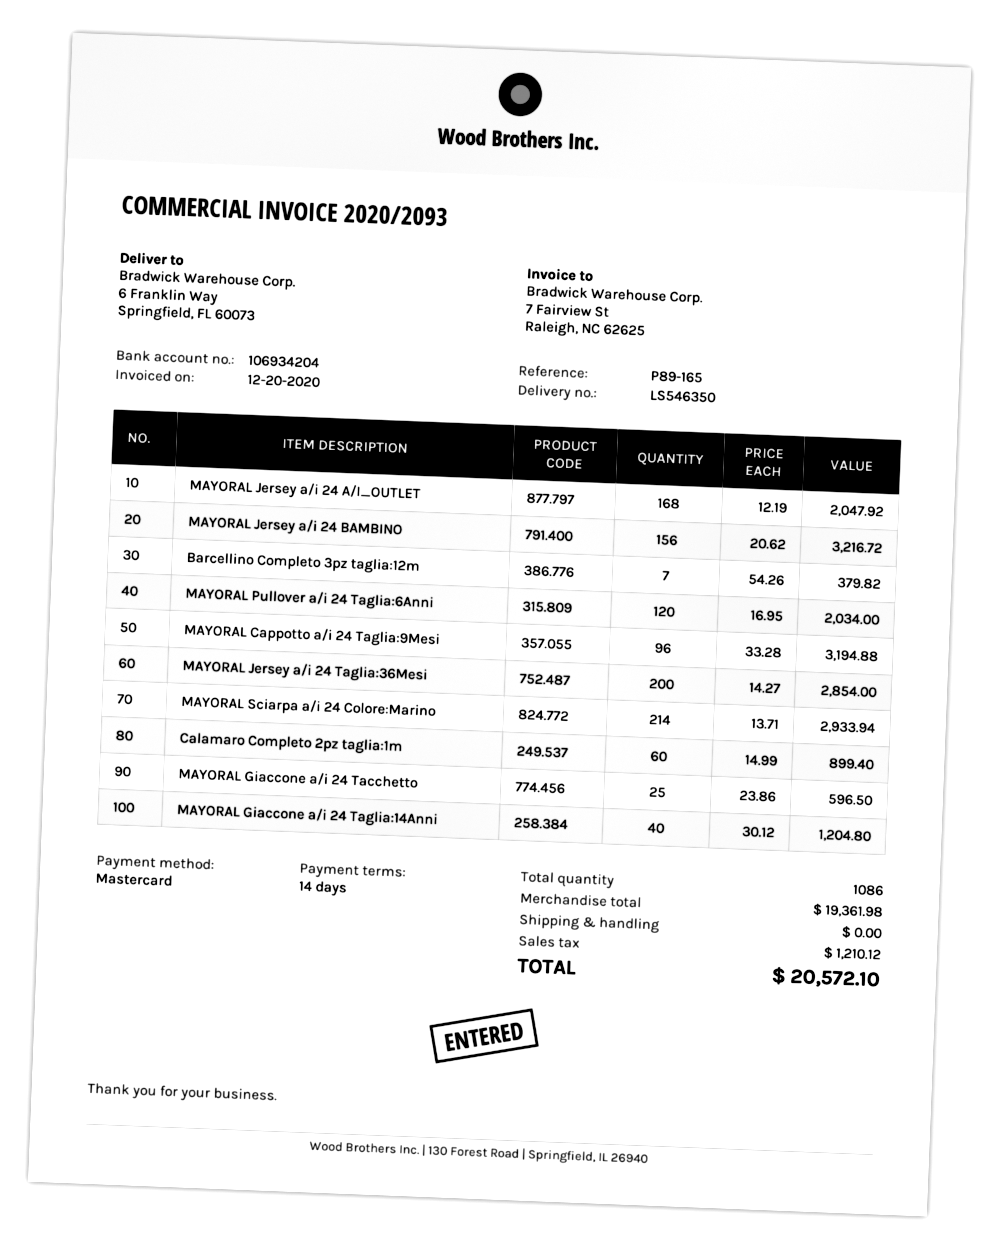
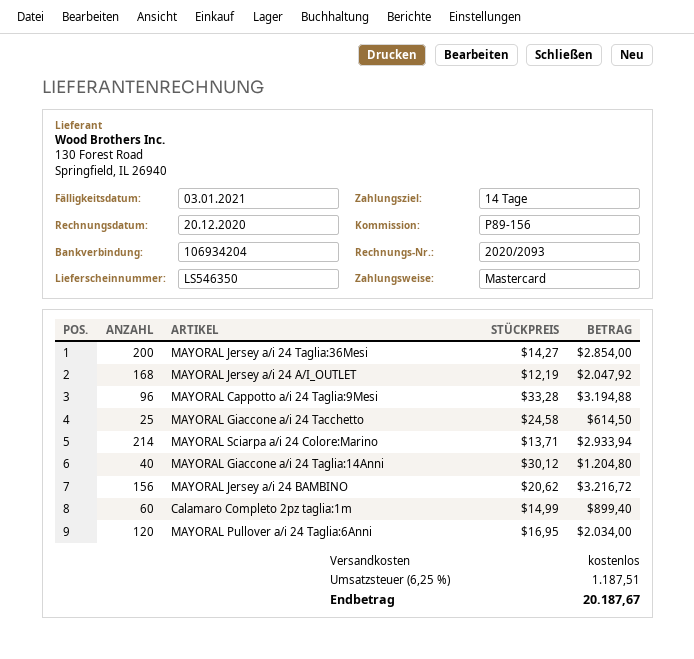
reference: P89-165 -> P89-156
Barcellino Completo 3pz taglia:12m: 7 x 54.26 = 379.82 -> none
MAYORAL Giaccone a/i 24 Tacchetto: 25 x 23.86 = 596.50 -> 25 x 24.58 = 614.50
tax: 1210.12 -> 1187.51
total: 20572.10 -> 20187.67

